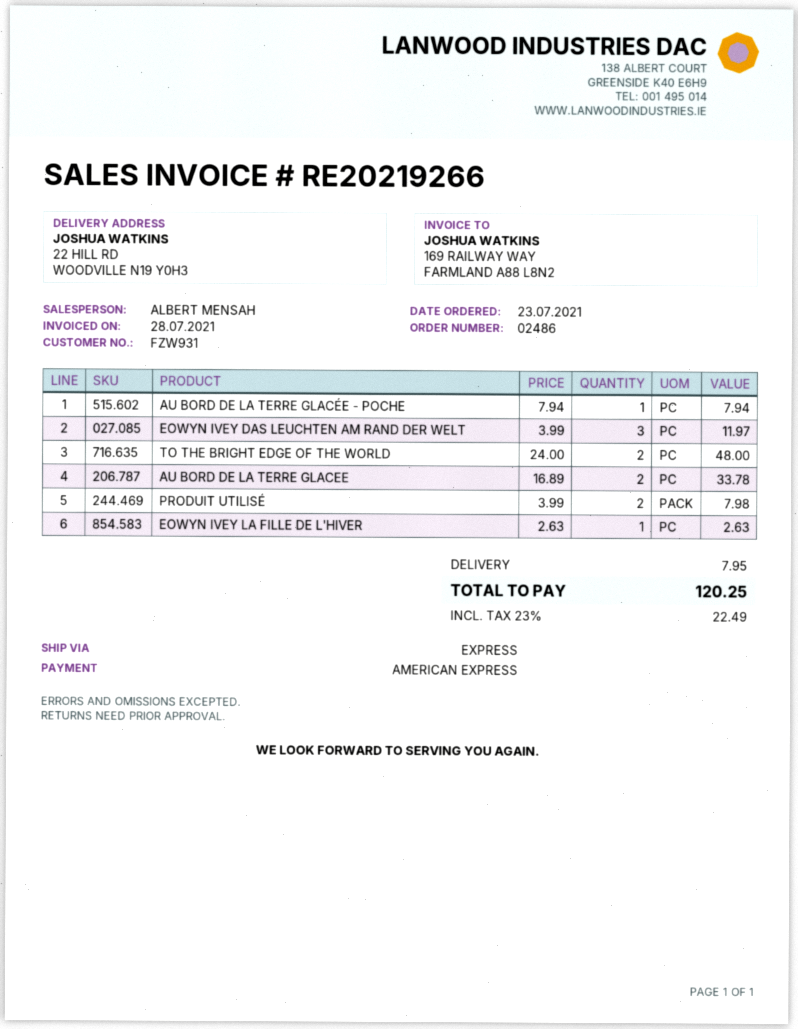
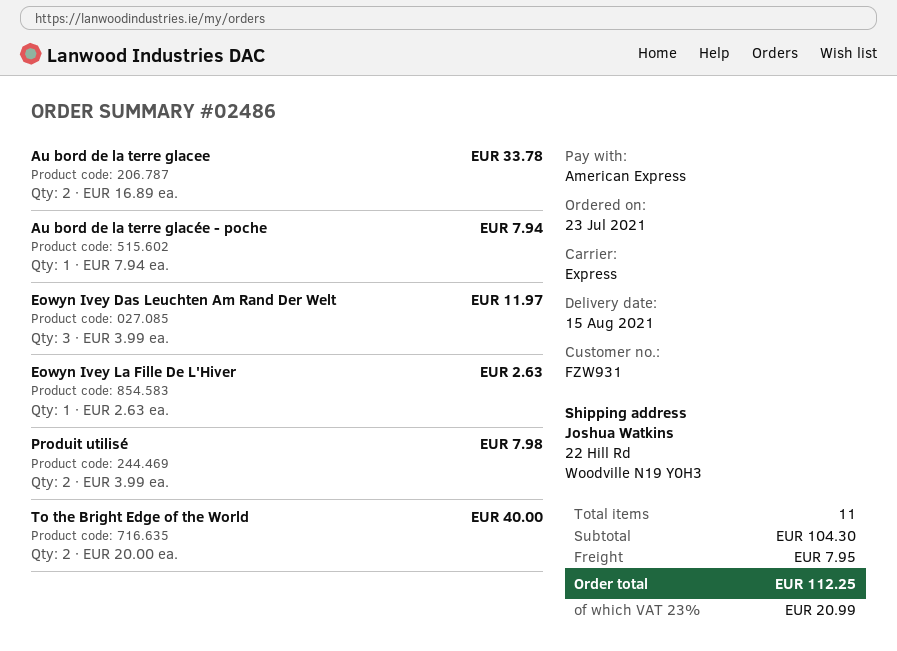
TO THE BRIGHT EDGE OF THE WORLD: 2 x 24.00 = 48.00 -> 2 x 20.00 = 40.00
tax: 23% = 22.49 -> 23% = 20.99
total: 120.25 -> 112.25

